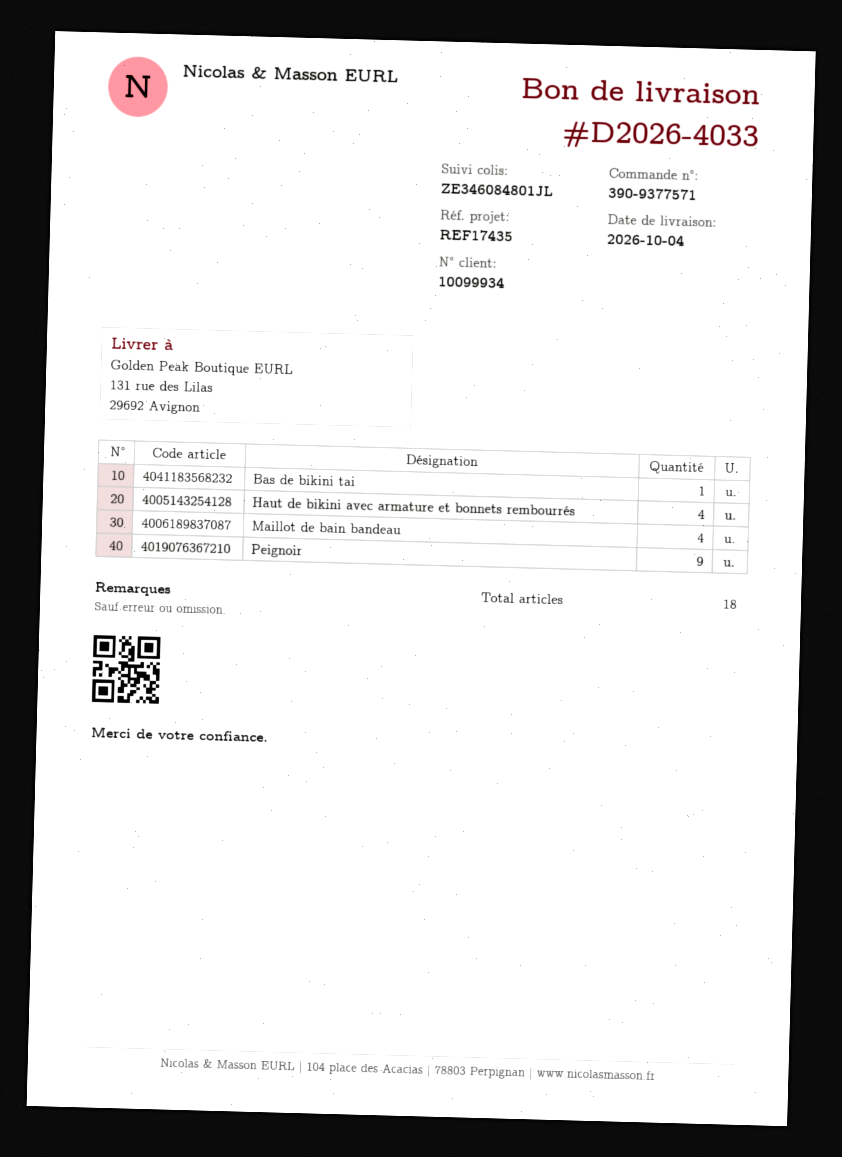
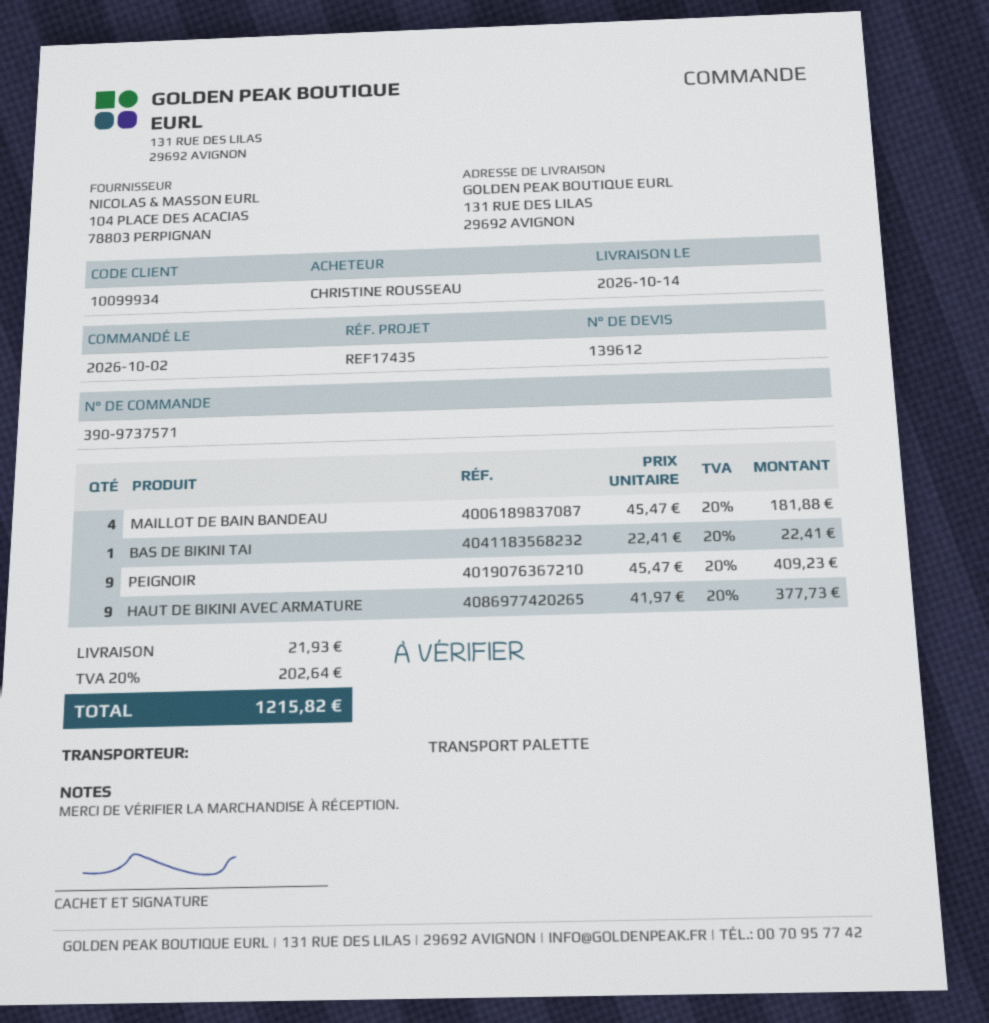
order number: 390-9377571 -> 390-9737571
delivery date: 2026-10-04 -> 2026-10-14
Haut de bikini avec armature et bonnets rembourrés: 4 -> none
HAUT DE BIKINI AVEC ARMATURE: none -> 9

